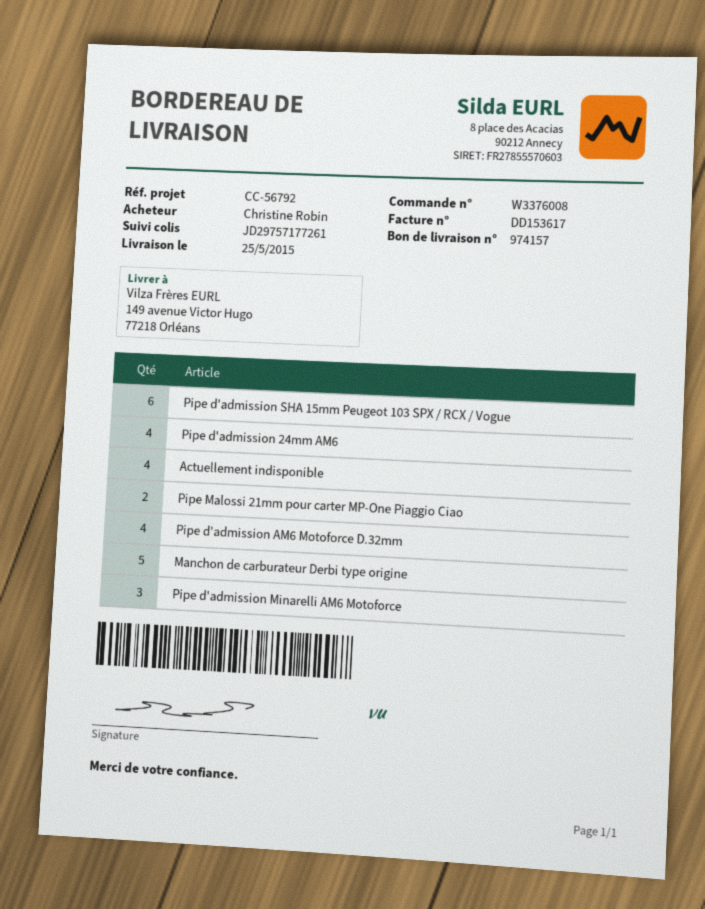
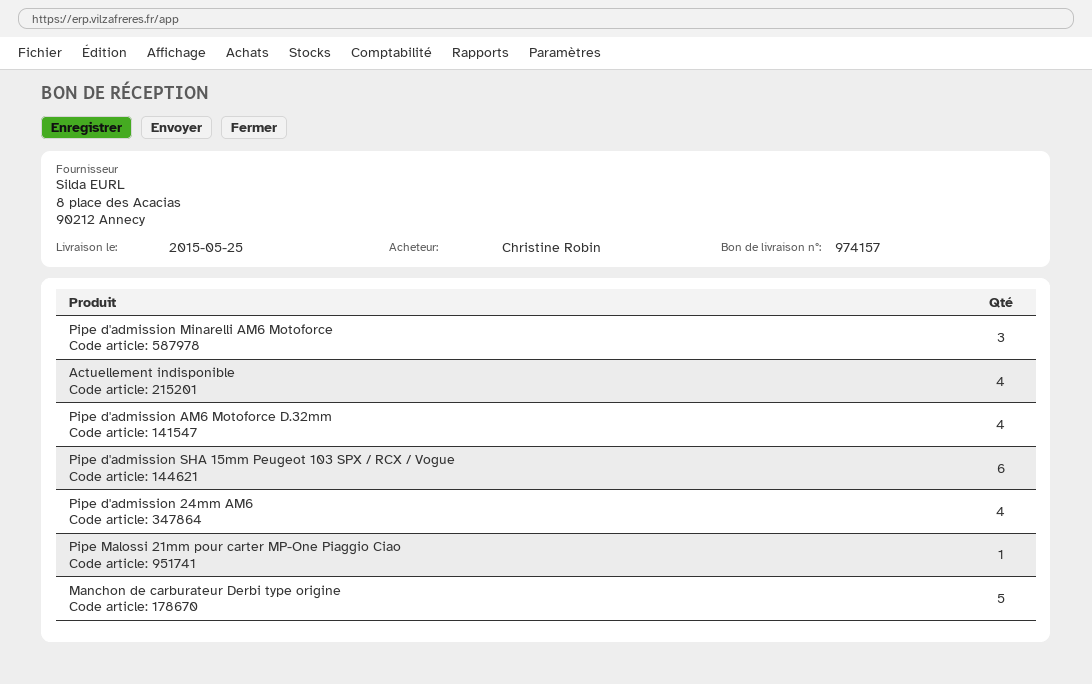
Pipe Malossi 21mm pour carter MP-One Piaggio Ciao: 2 -> 1

